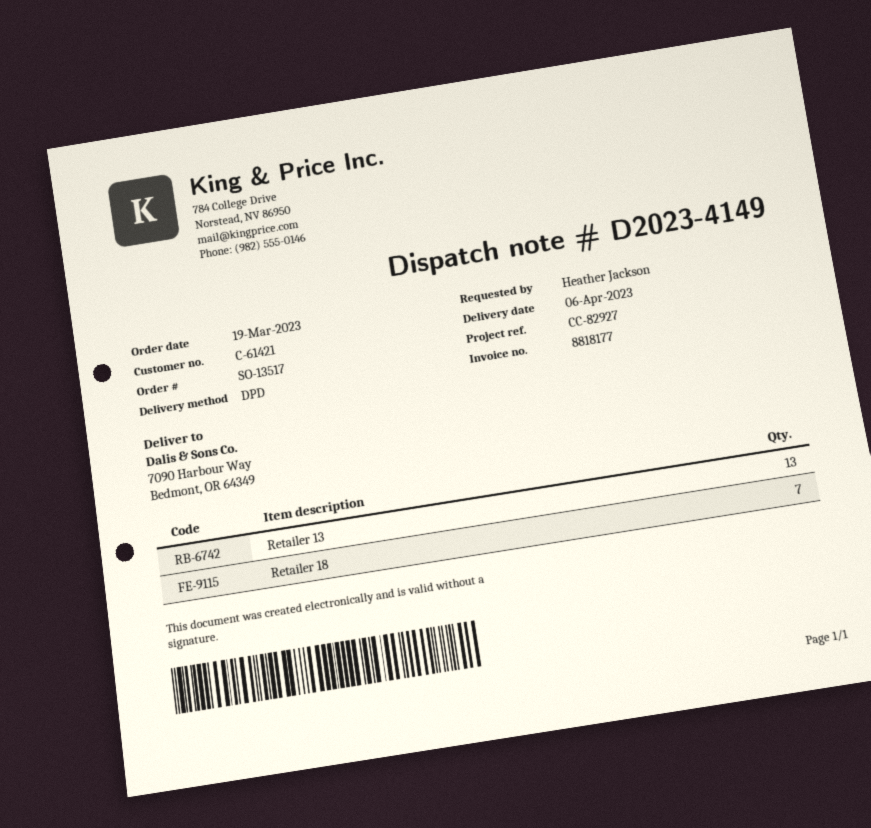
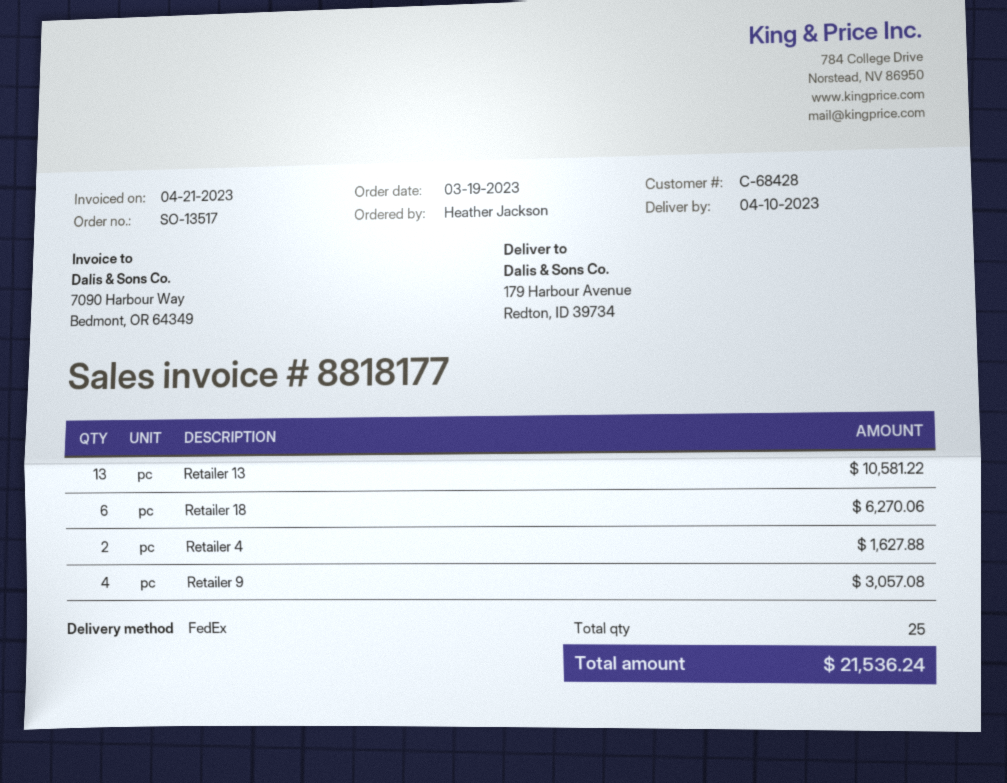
delivery date: 2023-04-06 -> 2023-04-10
customer number: C-61421 -> C-68428
shipping method: DPD -> FedEx
ship to: 7090 Harbour Way, Bedmont, OR 64349 -> 179 Harbour Avenue, Redton, ID 39734
Retailer 18: 7 -> 6
Retailer 4: none -> 2
Retailer 9: none -> 4

